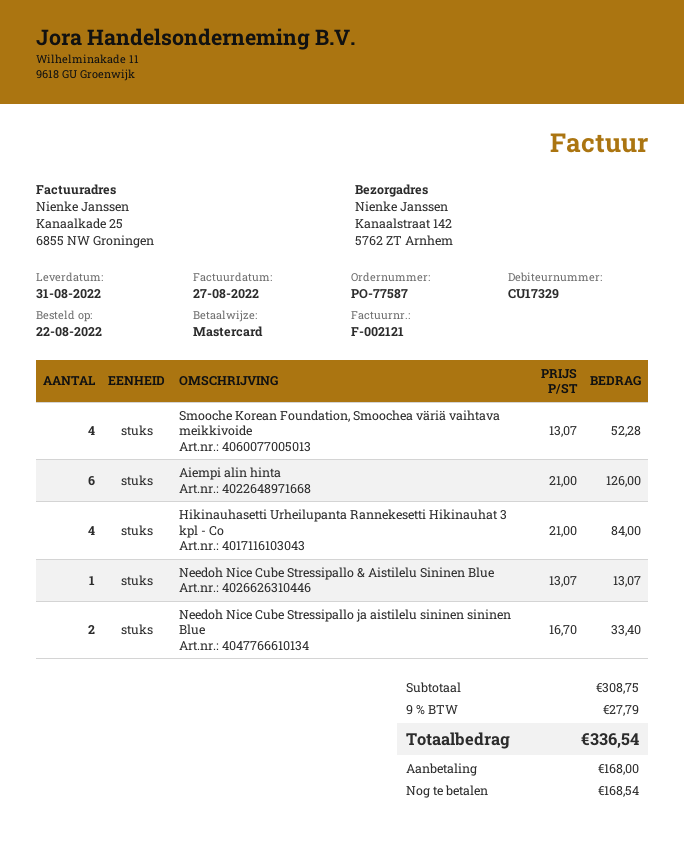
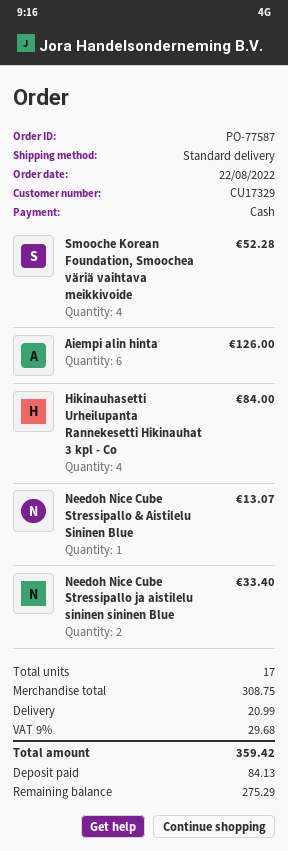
payment method: Mastercard -> cash
shipping: none -> 20.99
tax: 9% = 27.79 -> 9% = 29.68
total: 336.54 -> 359.42
deposit: 168.00 -> 84.13
balance: 168.54 -> 275.29

